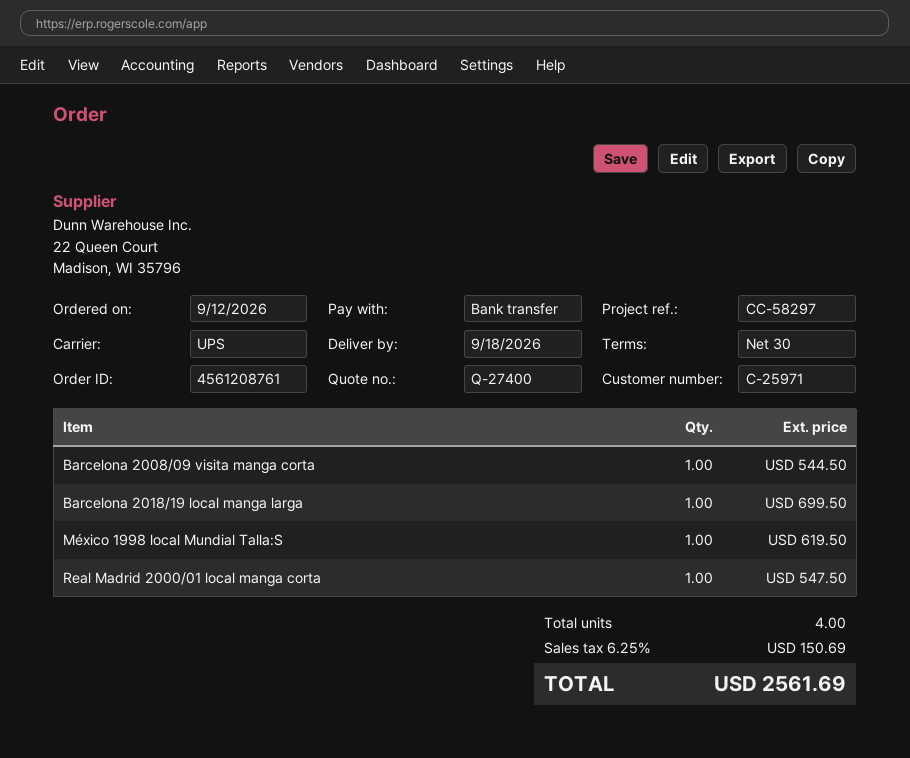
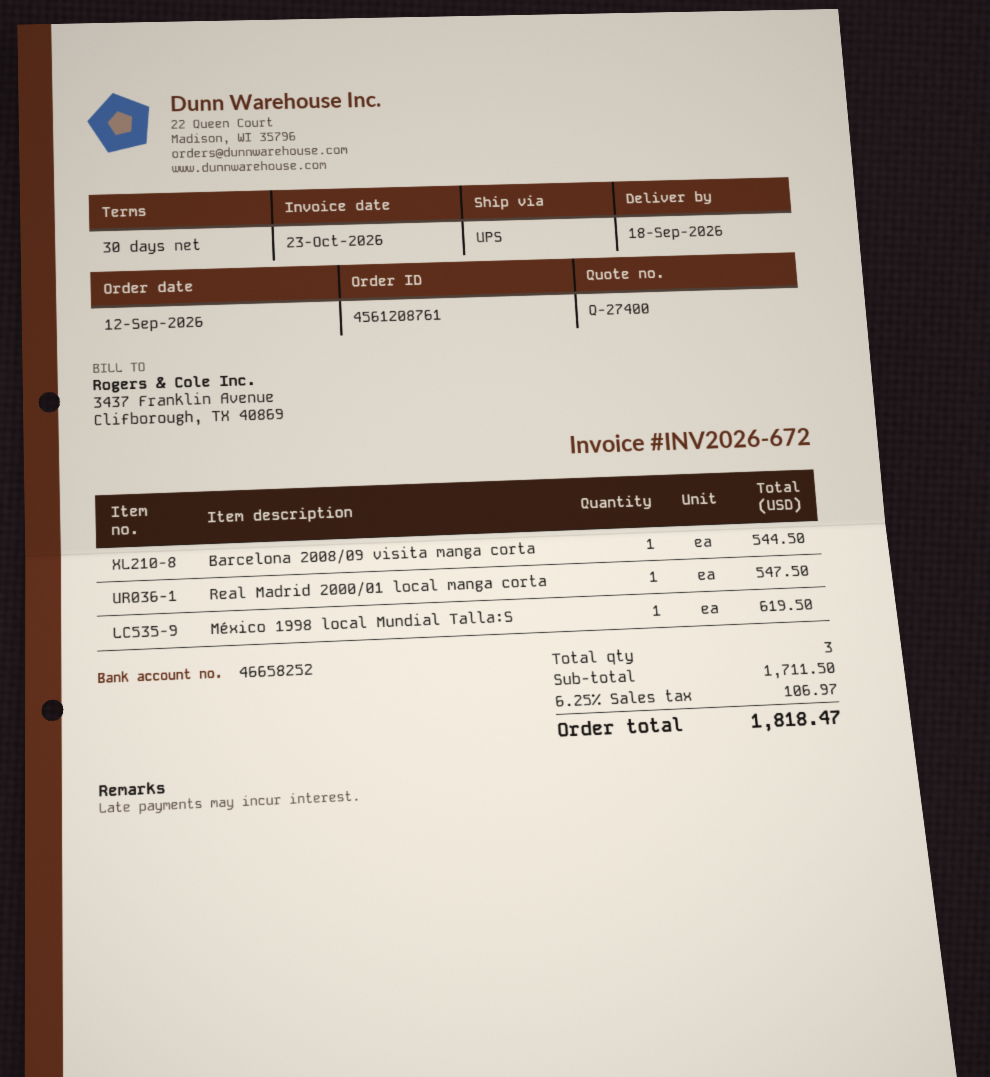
Barcelona 2018/19 local manga larga: 1 for 699.50 -> none
total quantity: 4 -> 3
tax: 6.25% = 150.69 -> 6.25% = 106.97
total: 2561.69 -> 1818.47

